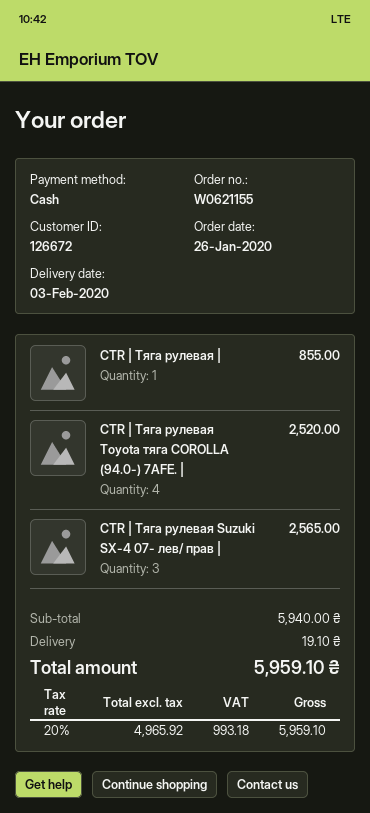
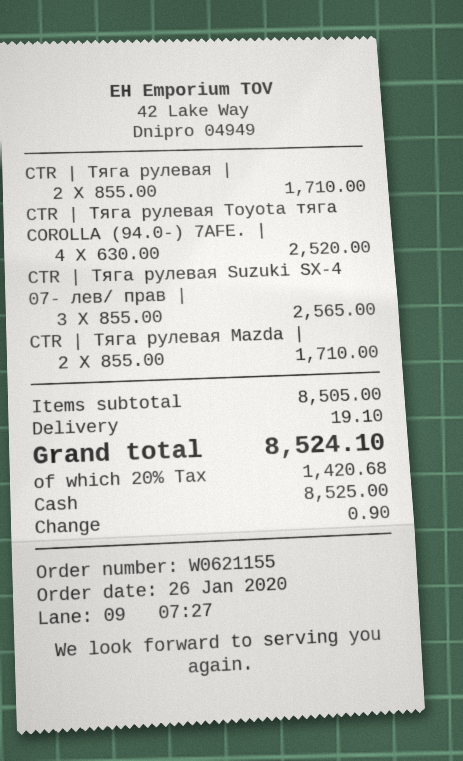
CTR | Тяга рулевая |: 1 for 855.00 -> 2 for 1710.00
CTR | Тяга рулевая Mazda |: none -> 2 for 1710.00
subtotal: 5940.00 -> 8505.00
tax: 20% = 993.18 -> 20% = 1420.68
total: 5959.10 -> 8524.10

